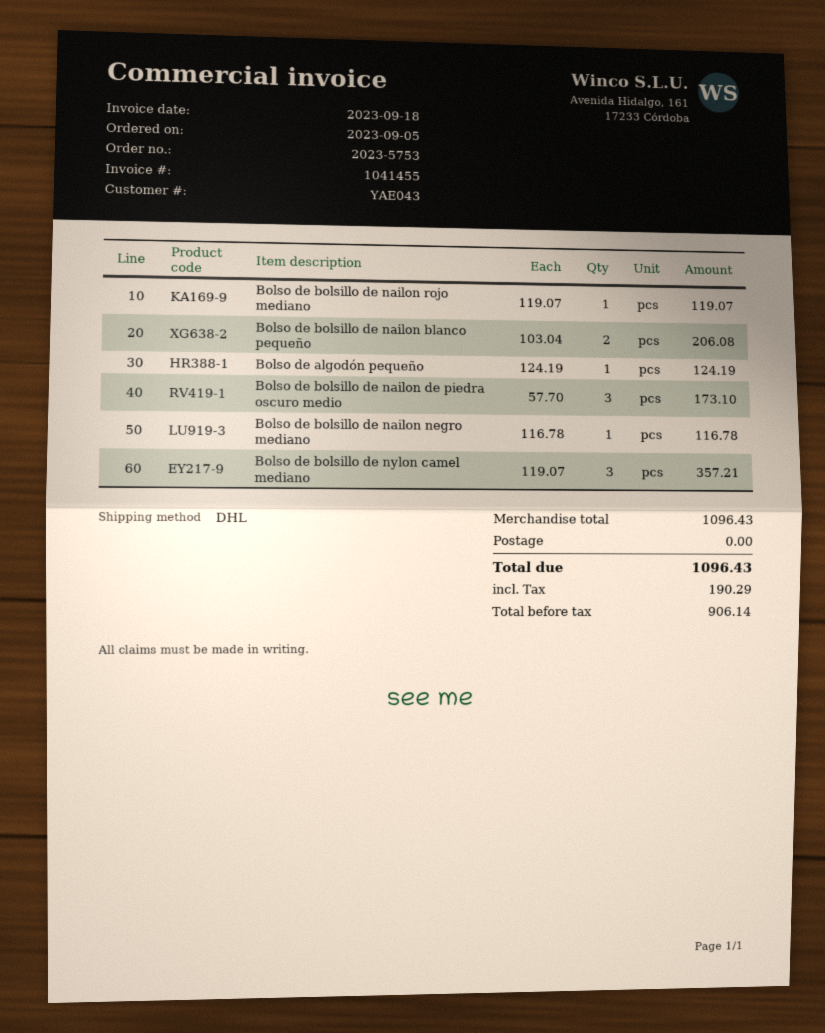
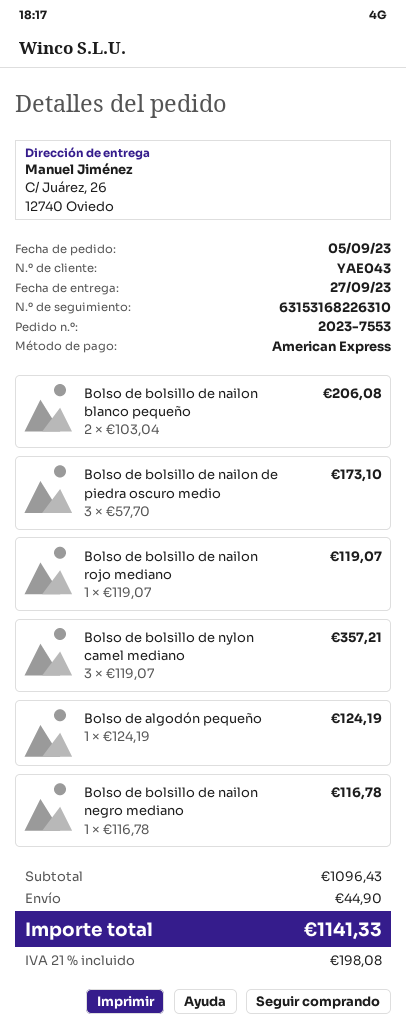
order number: 2023-5753 -> 2023-7553
shipping: 0.00 -> 44.90
tax: 190.29 -> 198.08
total: 1096.43 -> 1141.33

